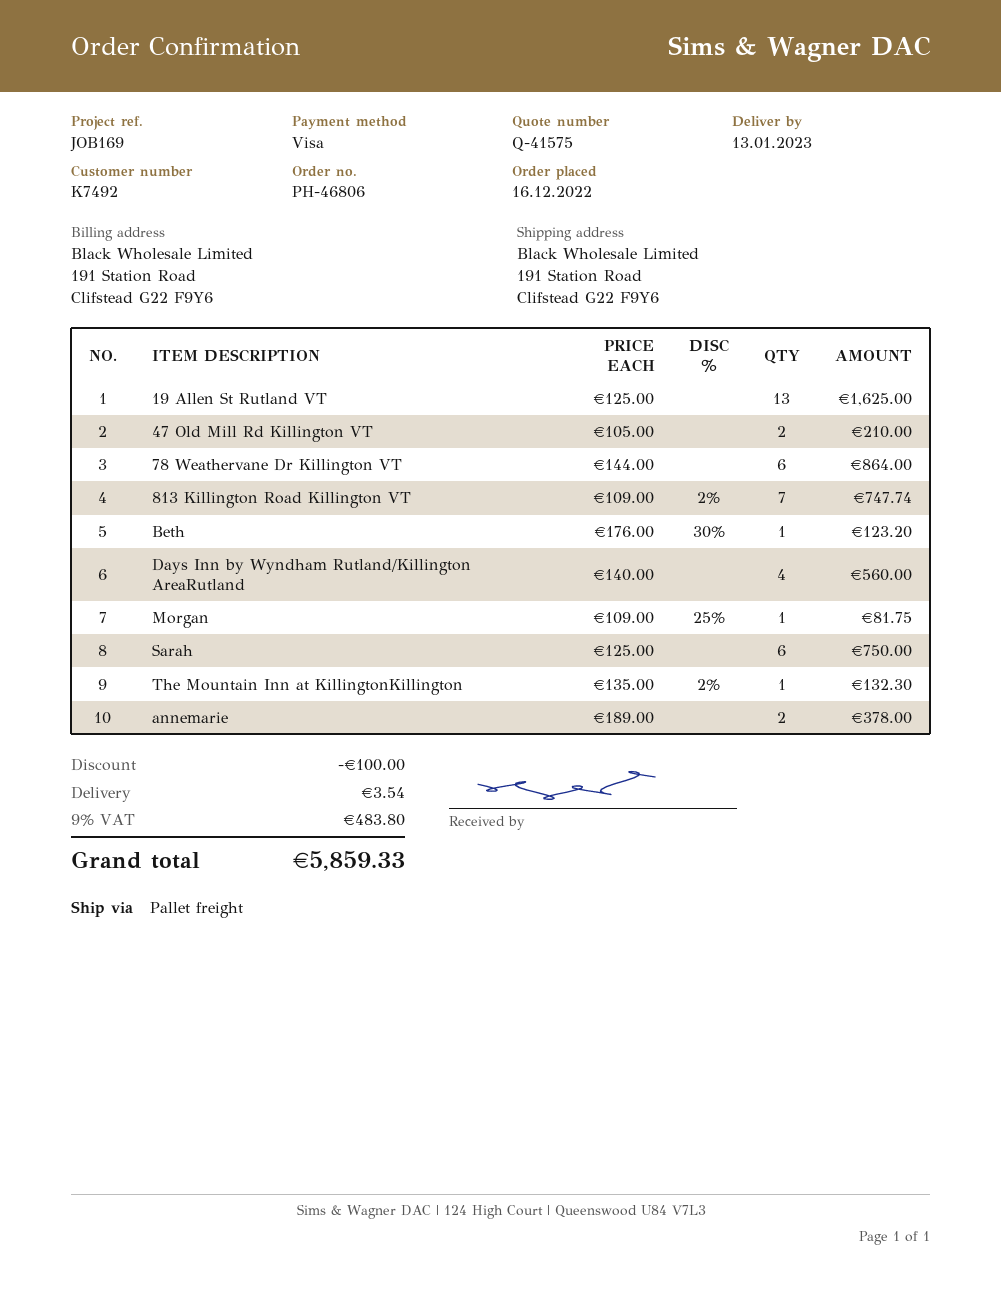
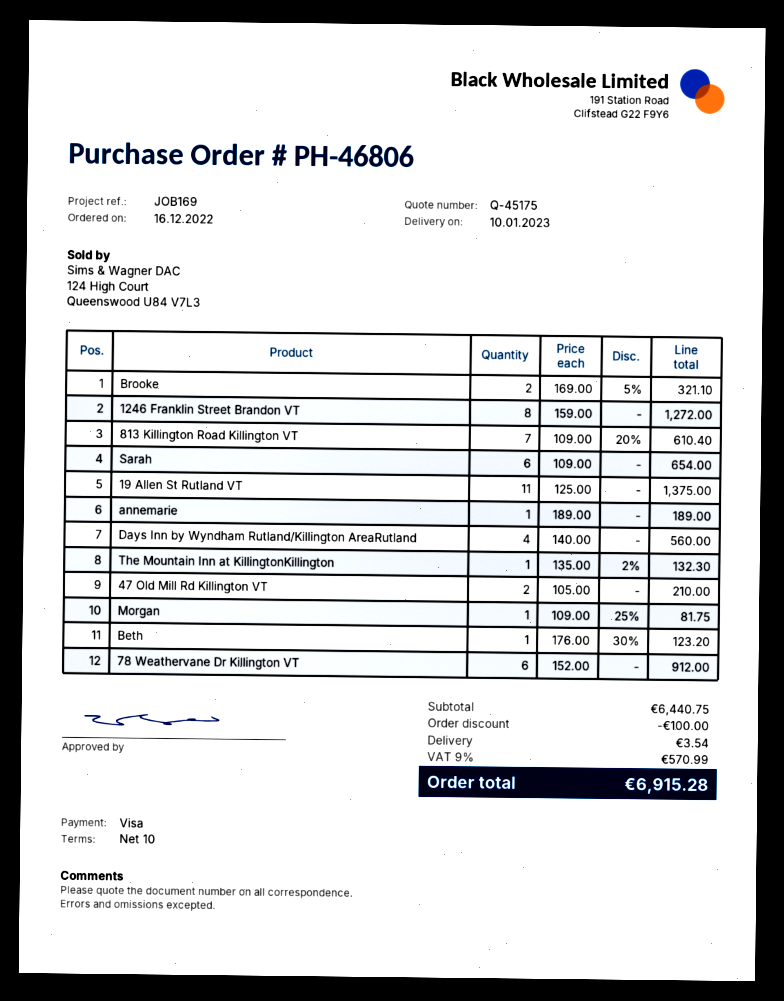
quote number: Q-41575 -> Q-45175
delivery date: 2023-01-13 -> 2023-01-10
19 Allen St Rutland VT: 13 x 125.00 = 1625.00 -> 11 x 125.00 = 1375.00
78 Weathervane Dr Killington VT: 6 x 144.00 = 864.00 -> 6 x 152.00 = 912.00
813 Killington Road Killington VT: 7 x 109.00 - 2% = 747.74 -> 7 x 109.00 - 20% = 610.40
Sarah: 6 x 125.00 = 750.00 -> 6 x 109.00 = 654.00
annemarie: 2 x 189.00 = 378.00 -> 1 x 189.00 = 189.00
Brooke: none -> 2 x 169.00 - 5% = 321.10
1246 Franklin Street Brandon VT: none -> 8 x 159.00 = 1272.00
tax: 9% = 483.80 -> 9% = 570.99
total: 5859.33 -> 6915.28

